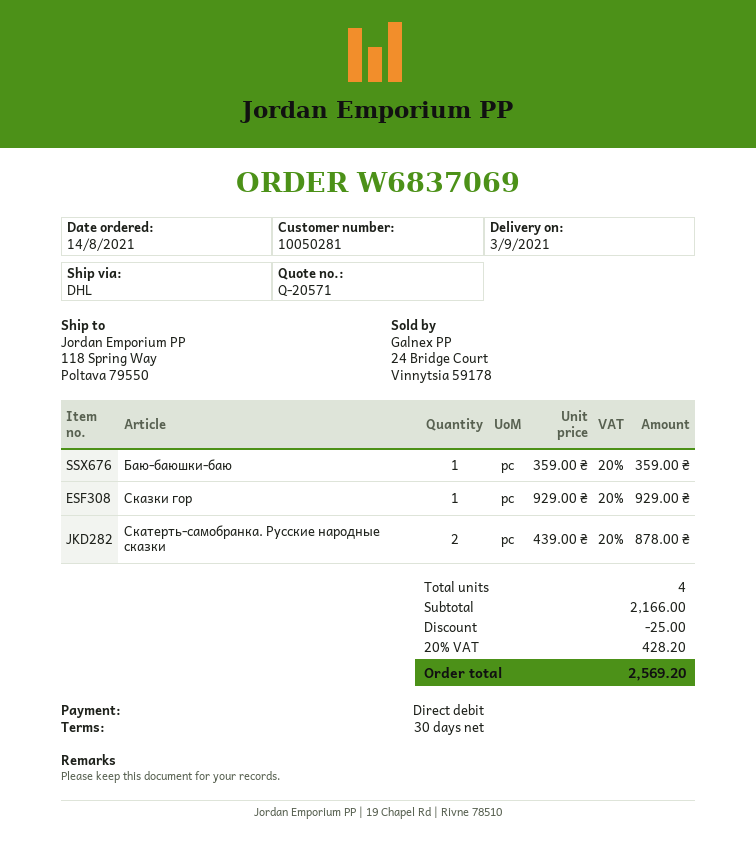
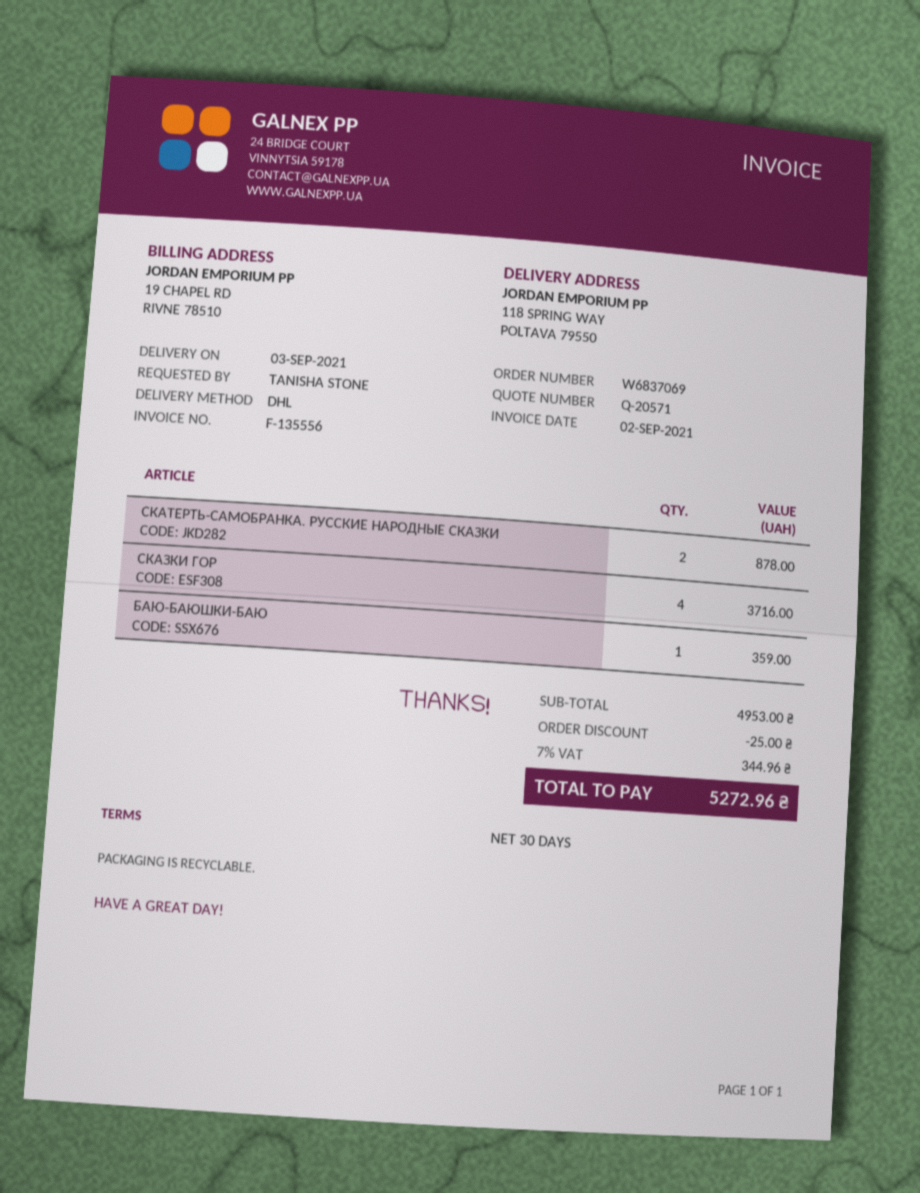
Сказки гор: 1 for 929.00 -> 4 for 3716.00
subtotal: 2166.00 -> 4953.00
tax: 20% = 428.20 -> 7% = 344.96
total: 2569.20 -> 5272.96

